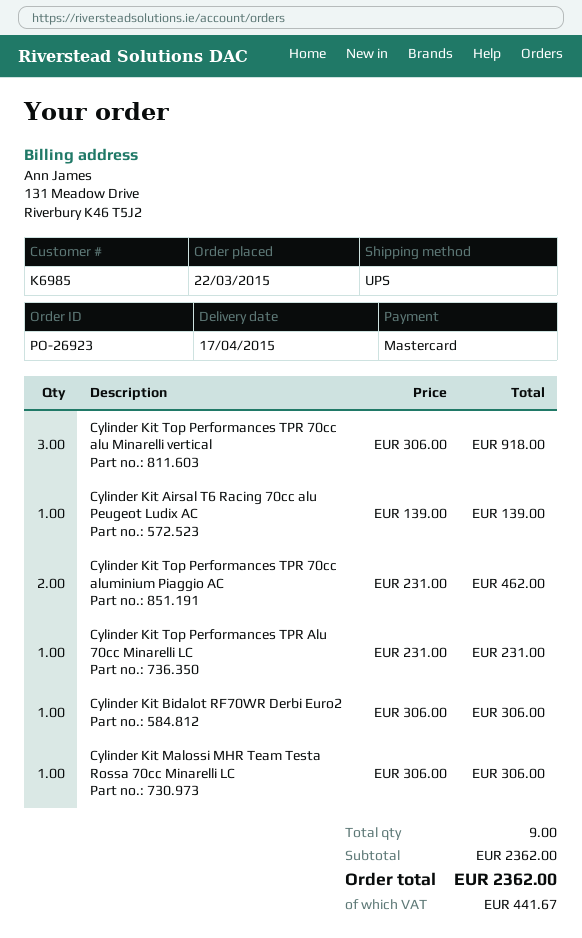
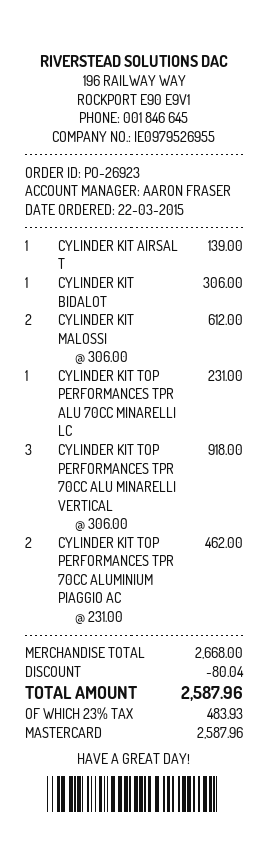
Cylinder Kit Malossi MHR Team Testa Rossa 70cc Minarelli LC: 1 x 306.00 = 306.00 -> 2 x 306.00 = 612.00
subtotal: 2362.00 -> 2668.00
discount: none -> 80.04
tax: 441.67 -> 483.93
total: 2362.00 -> 2587.96

